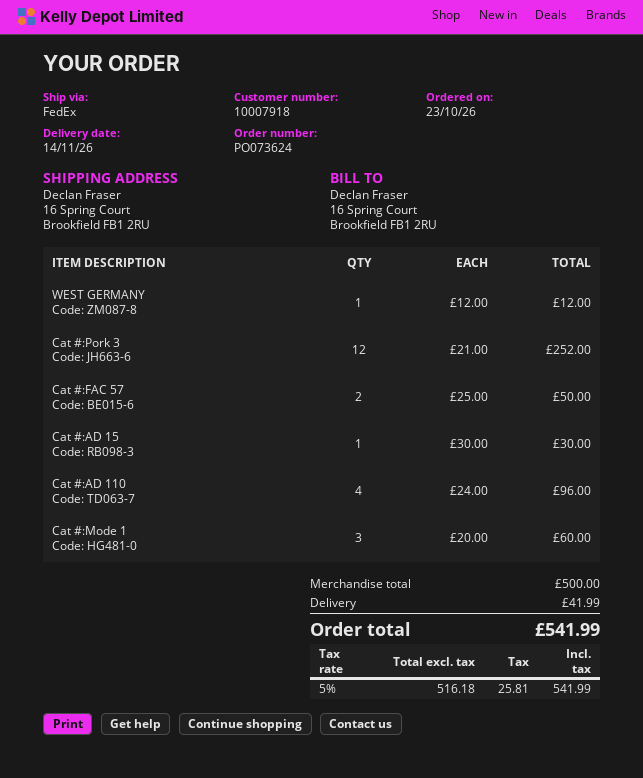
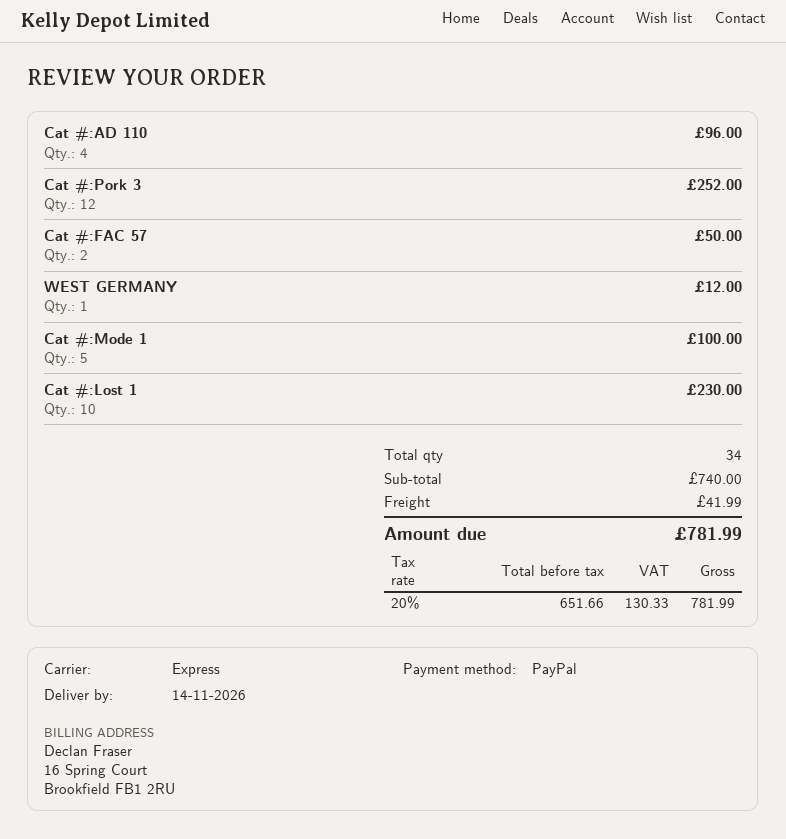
shipping method: FedEx -> express
Cat #:AD 15: 1 for 30.00 -> none
Cat #:Mode 1: 3 for 60.00 -> 5 for 100.00
Cat #:Lost 1: none -> 10 for 230.00
subtotal: 500.00 -> 740.00
net: 516.18 -> 651.66
tax: 5% = 25.81 -> 20% = 130.33
total: 541.99 -> 781.99

